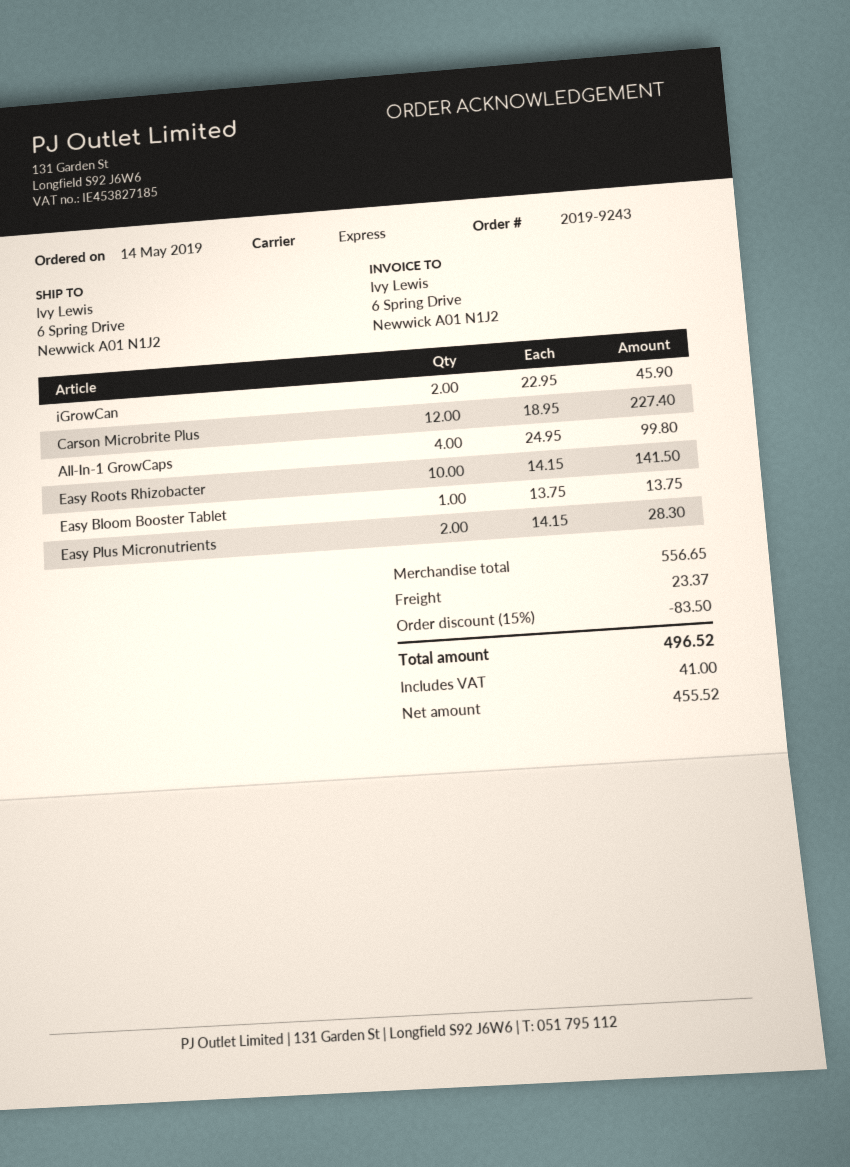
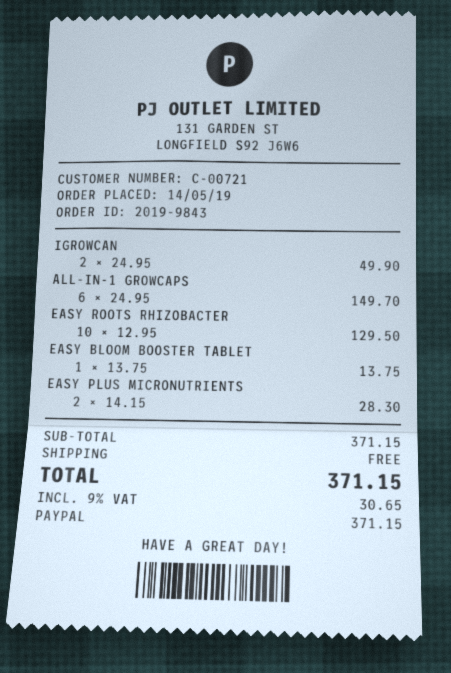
order number: 2019-9243 -> 2019-9843
iGrowCan: 2 x 22.95 = 45.90 -> 2 x 24.95 = 49.90
Carson Microbrite Plus: 12 x 18.95 = 227.40 -> none
All-In-1 GrowCaps: 4 x 24.95 = 99.80 -> 6 x 24.95 = 149.70
Easy Roots Rhizobacter: 10 x 14.15 = 141.50 -> 10 x 12.95 = 129.50
subtotal: 556.65 -> 371.15
discount: 15% = 83.50 -> none
shipping: 23.37 -> 0.00
tax: 41.00 -> 30.65
total: 496.52 -> 371.15

